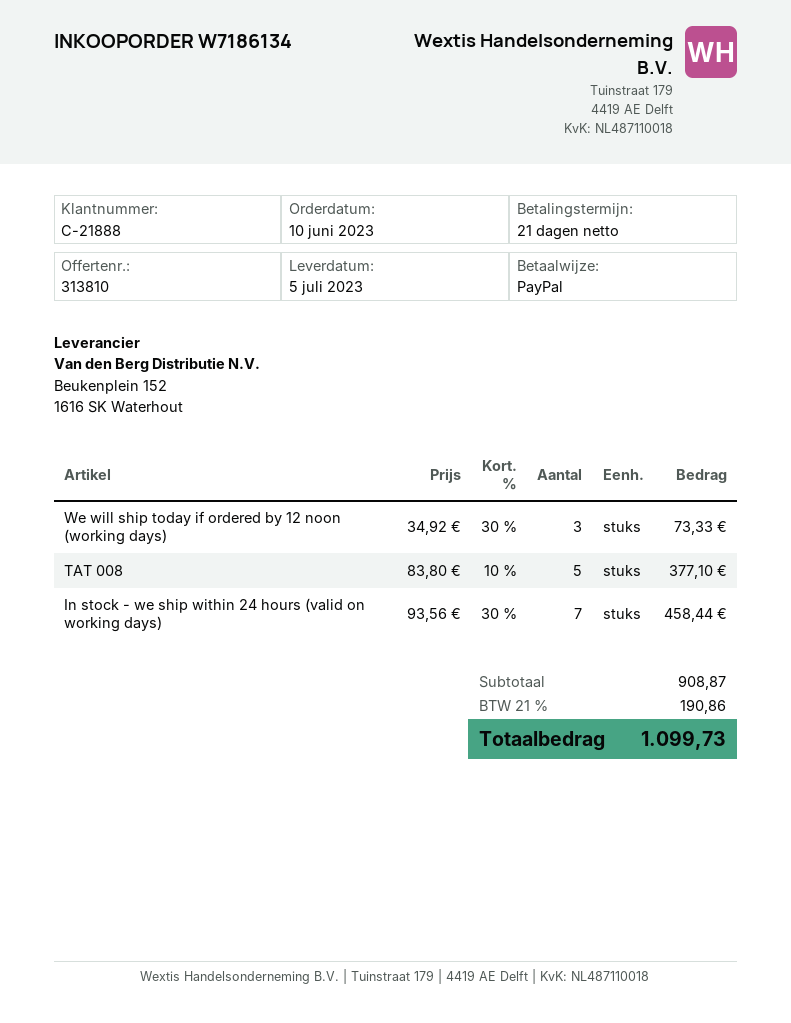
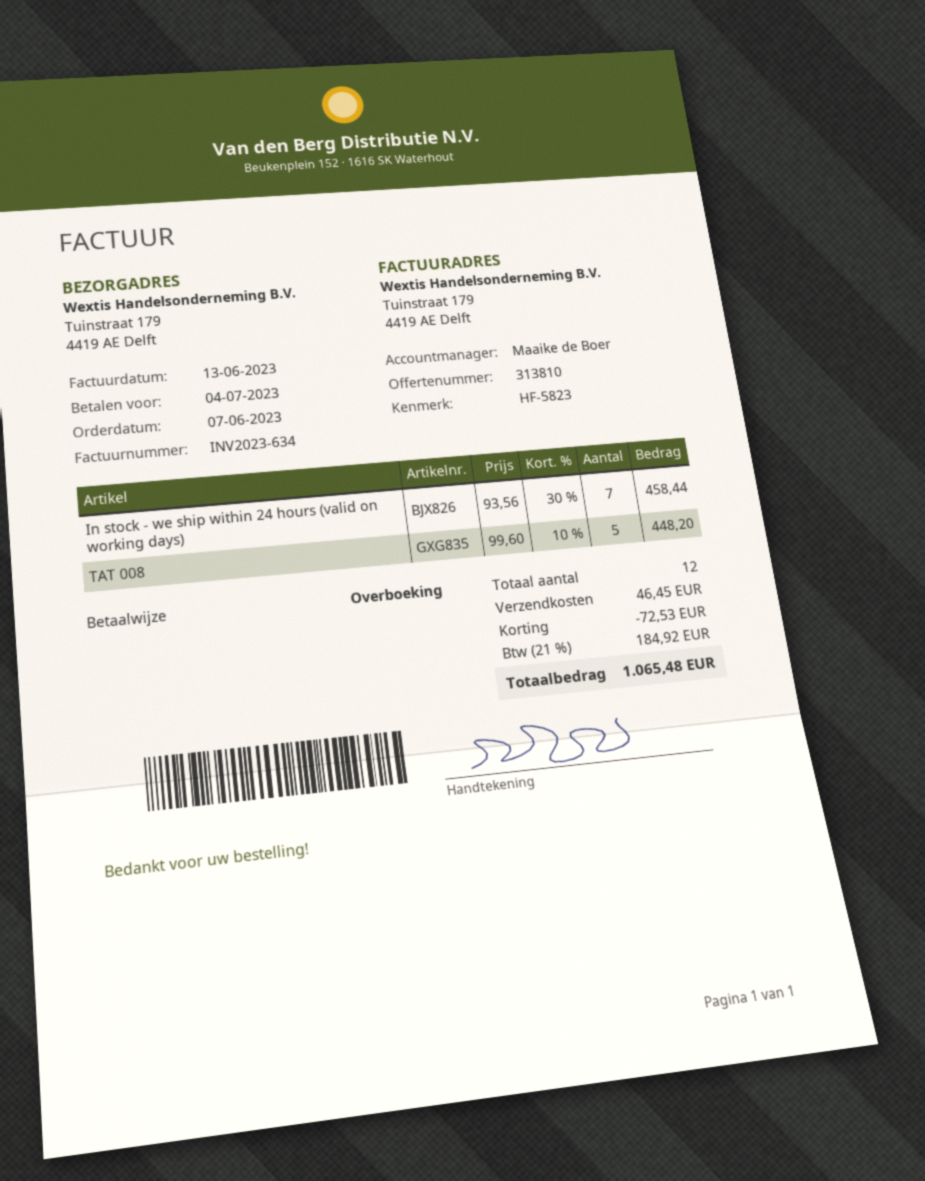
order date: 2023-06-10 -> 2023-06-07
payment method: PayPal -> bank transfer
We will ship today if ordered by 12 noon (working days): 3 x 34.92 - 30% = 73.33 -> none
TAT 008: 5 x 83.80 - 10% = 377.10 -> 5 x 99.60 - 10% = 448.20
discount: none -> 72.53
shipping: none -> 46.45
tax: 21% = 190.86 -> 21% = 184.92
total: 1099.73 -> 1065.48

